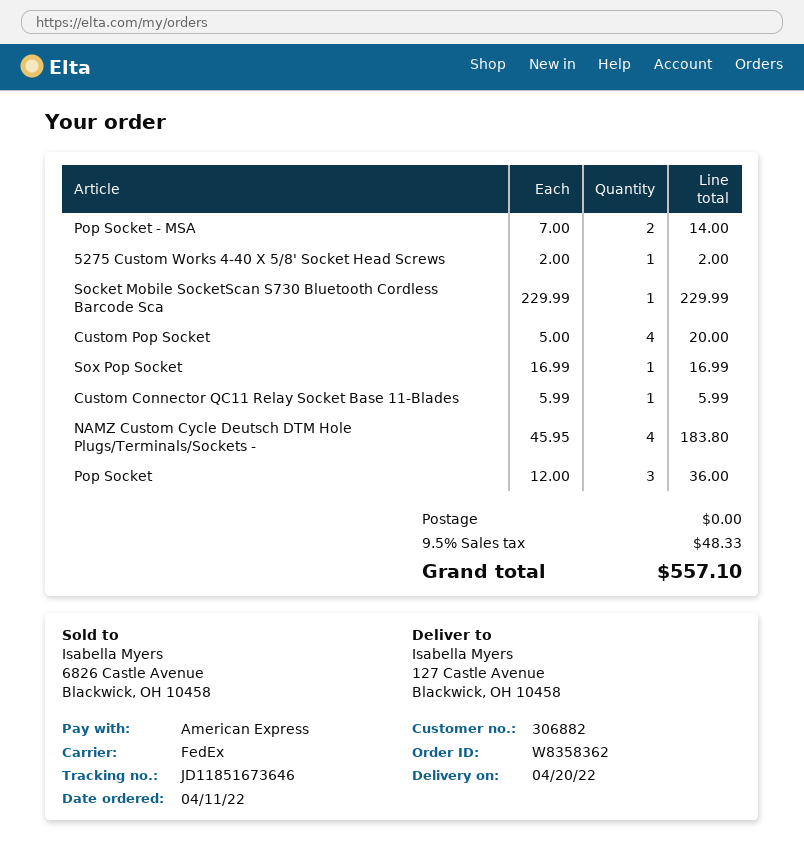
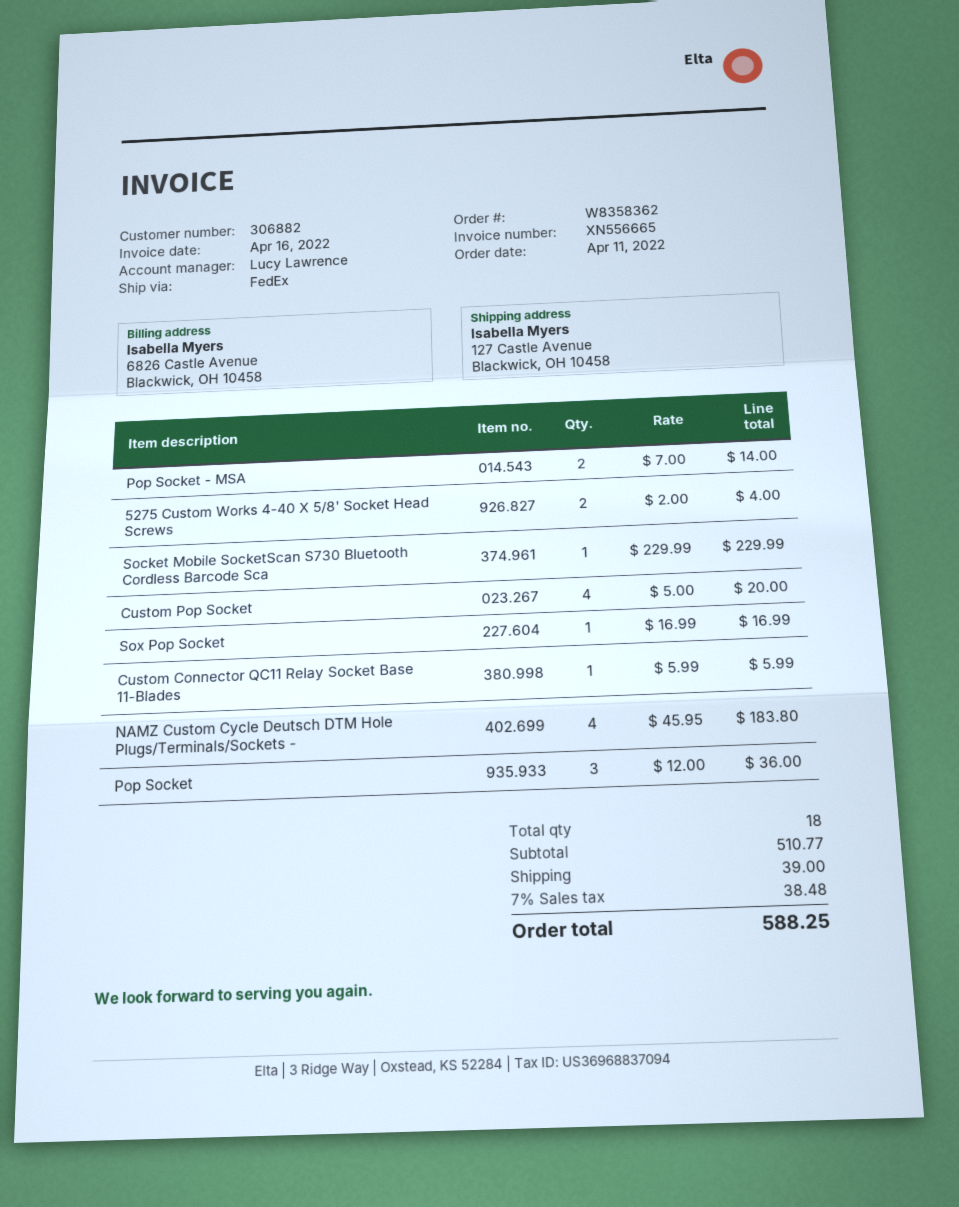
5275 Custom Works 4-40 X 5/8' Socket Head Screws: 1 x 2.00 = 2.00 -> 2 x 2.00 = 4.00
shipping: 0.00 -> 39.00
tax: 9.5% = 48.33 -> 7% = 38.48
total: 557.10 -> 588.25

